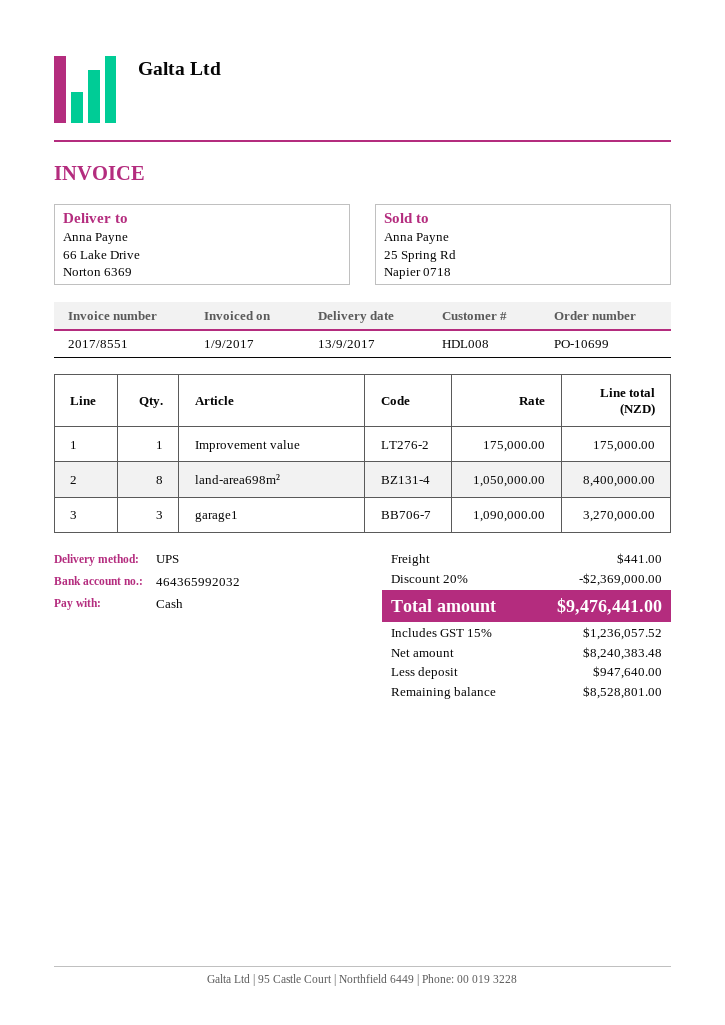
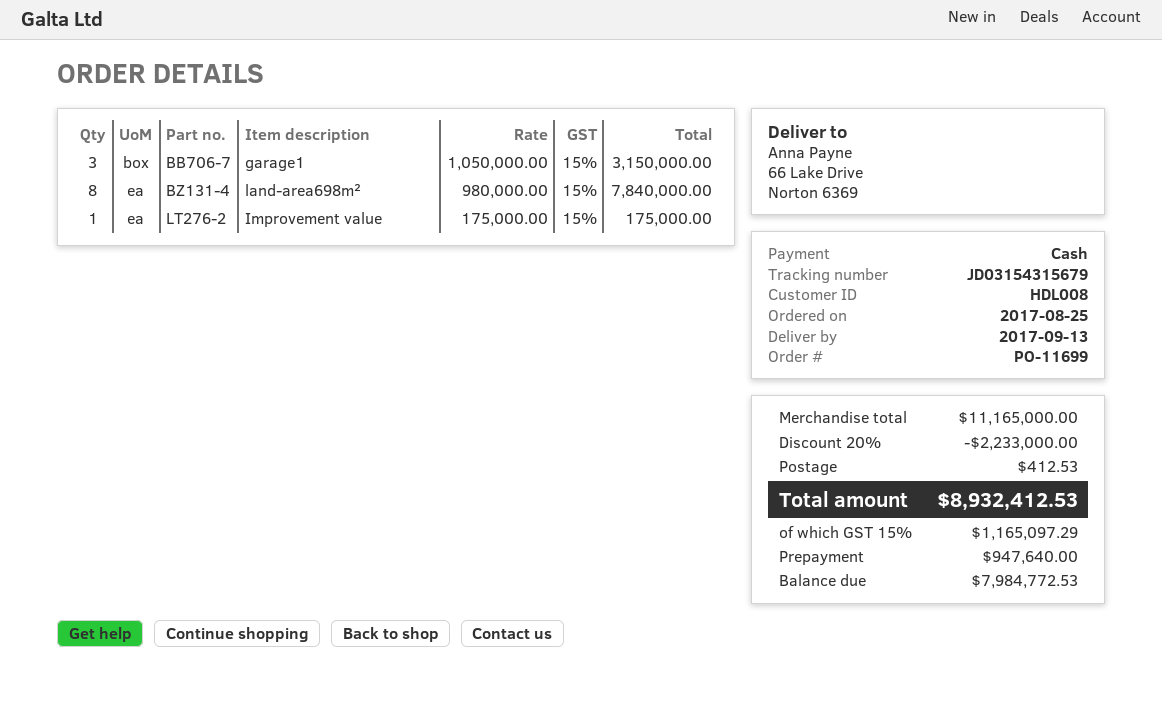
order number: PO-10699 -> PO-11699
land-area698m²: 8 x 1050000.00 = 8400000.00 -> 8 x 980000.00 = 7840000.00
garage1: 3 x 1090000.00 = 3270000.00 -> 3 x 1050000.00 = 3150000.00
discount: 20% = 2369000.00 -> 20% = 2233000.00
shipping: 441.00 -> 412.53
tax: 15% = 1236057.52 -> 15% = 1165097.29
total: 9476441.00 -> 8932412.53
balance: 8528801.00 -> 7984772.53

